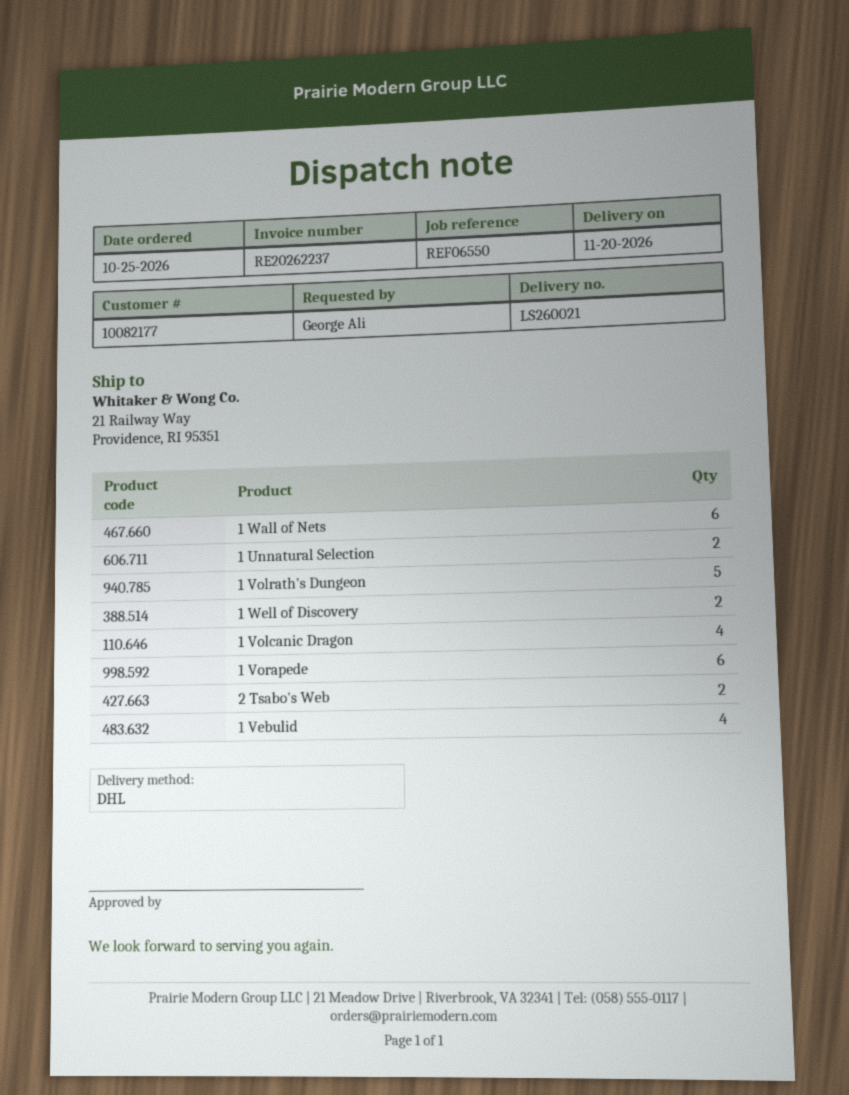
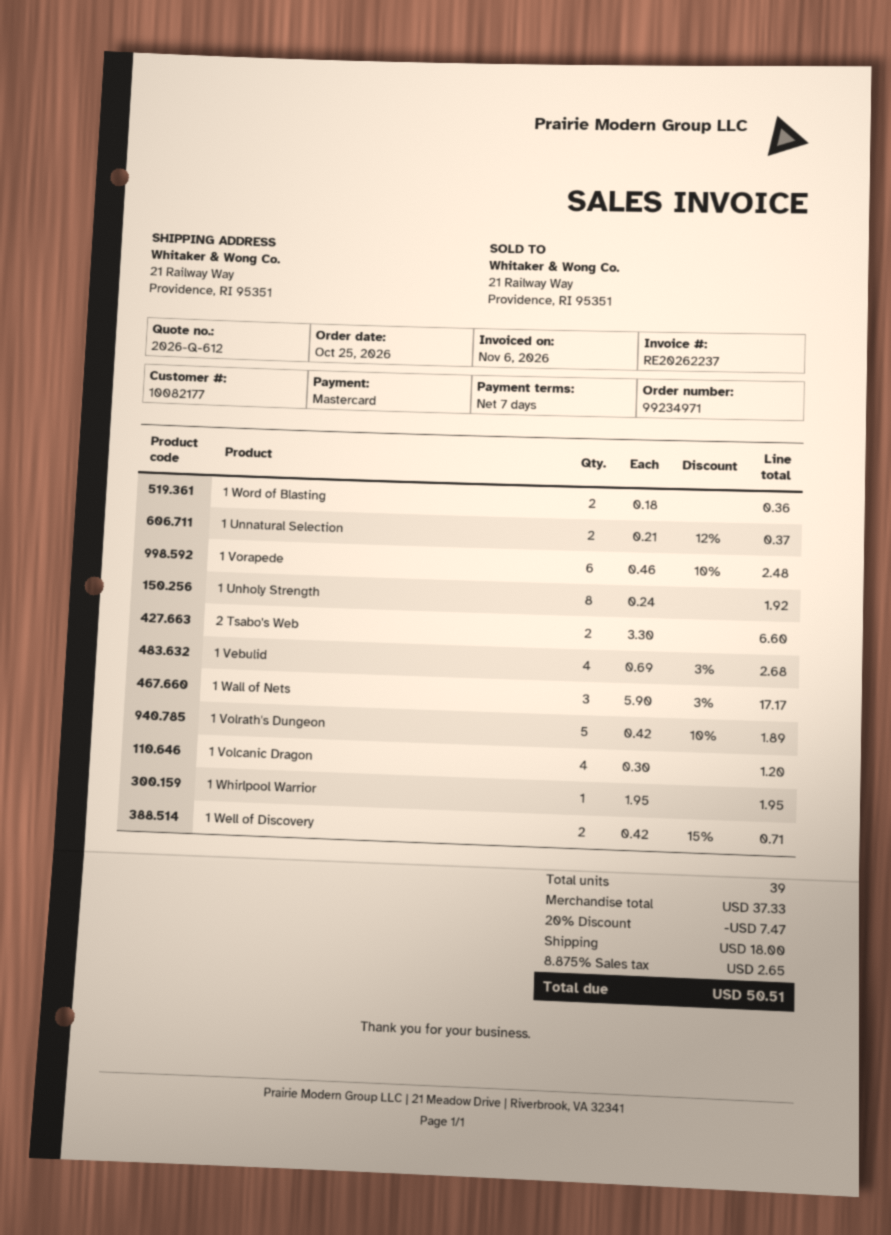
1 Wall of Nets: 6 -> 3
1 Word of Blasting: none -> 2
1 Unholy Strength: none -> 8
1 Whirlpool Warrior: none -> 1

